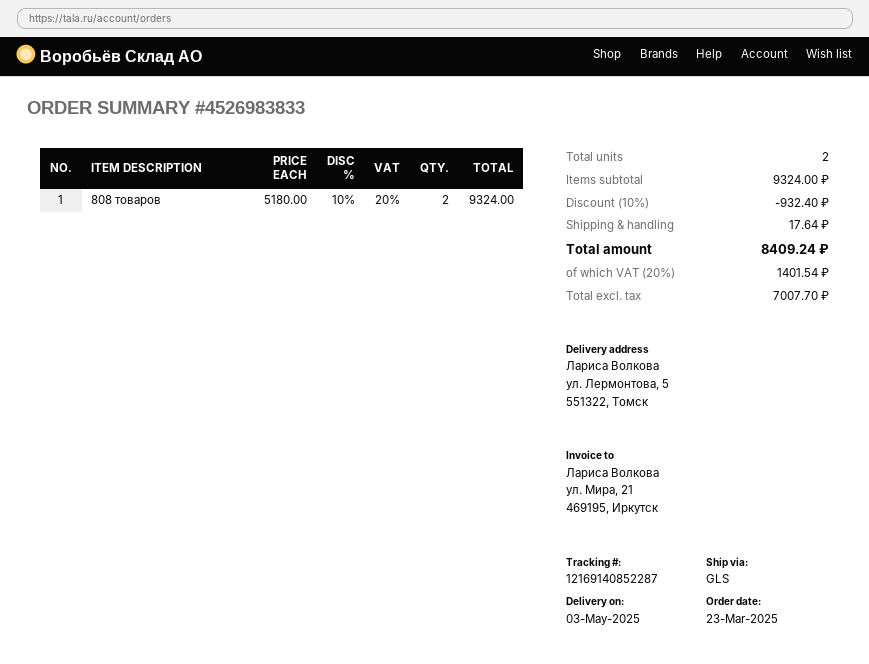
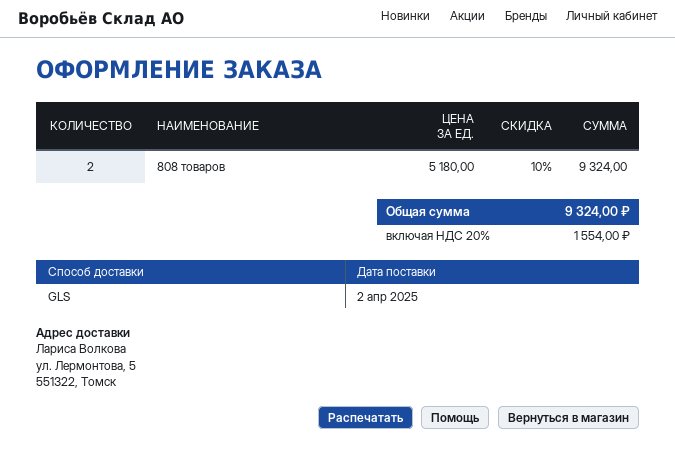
delivery date: 2025-05-03 -> 2025-04-02
discount: 10% = 932.40 -> none
shipping: 17.64 -> none
tax: 20% = 1401.54 -> 20% = 1554.00
total: 8409.24 -> 9324.00

